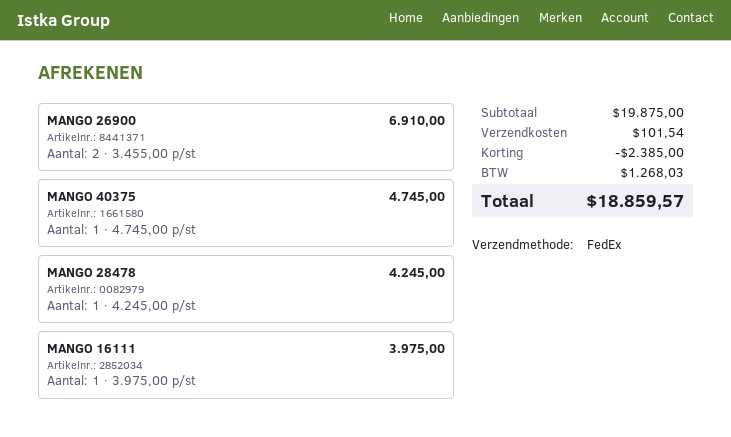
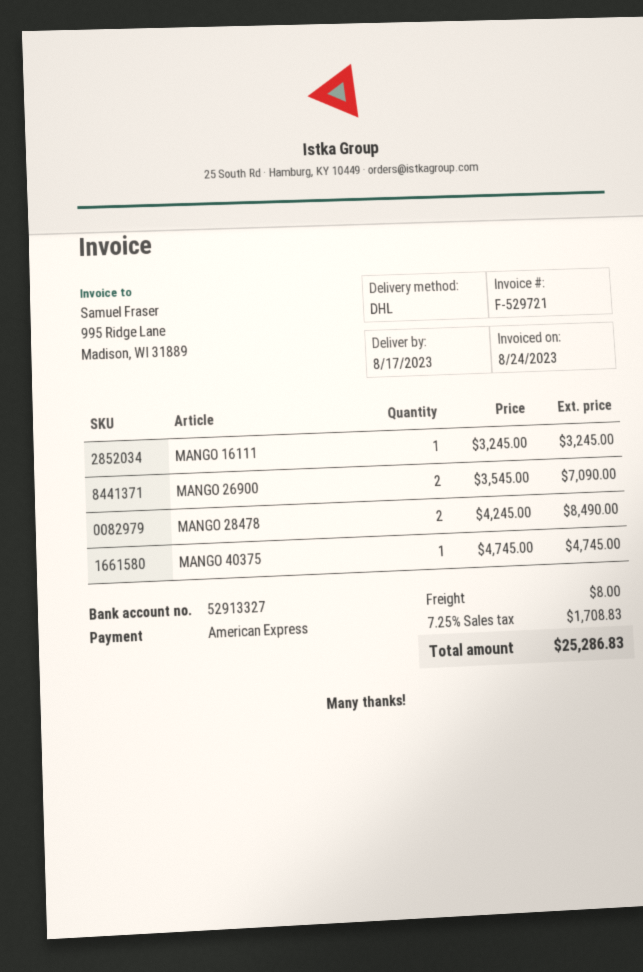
shipping method: FedEx -> DHL
MANGO 26900: 2 x 3455.00 = 6910.00 -> 2 x 3545.00 = 7090.00
MANGO 28478: 1 x 4245.00 = 4245.00 -> 2 x 4245.00 = 8490.00
MANGO 16111: 1 x 3975.00 = 3975.00 -> 1 x 3245.00 = 3245.00
discount: 2385.00 -> none
shipping: 101.54 -> 8.00
tax: 1268.03 -> 1708.83
total: 18859.57 -> 25286.83

